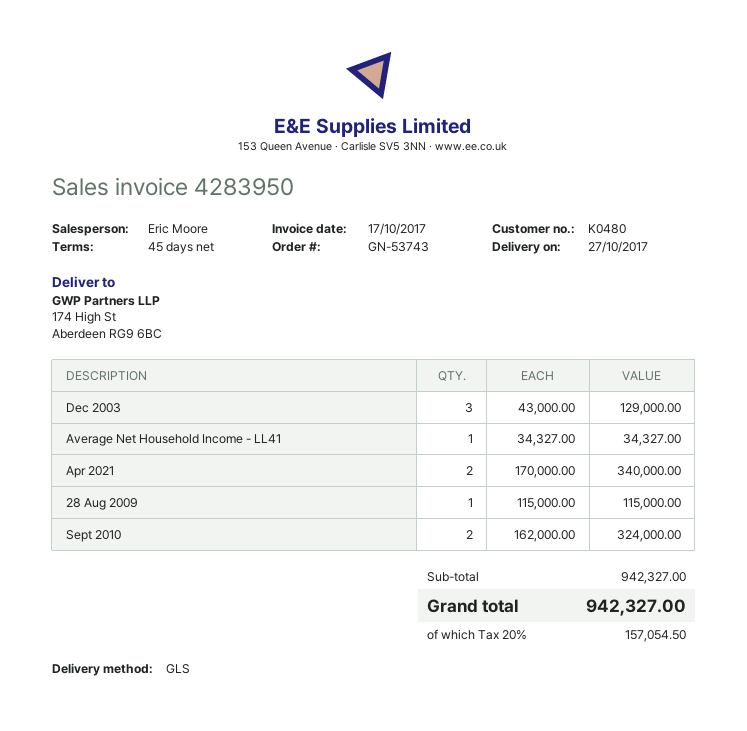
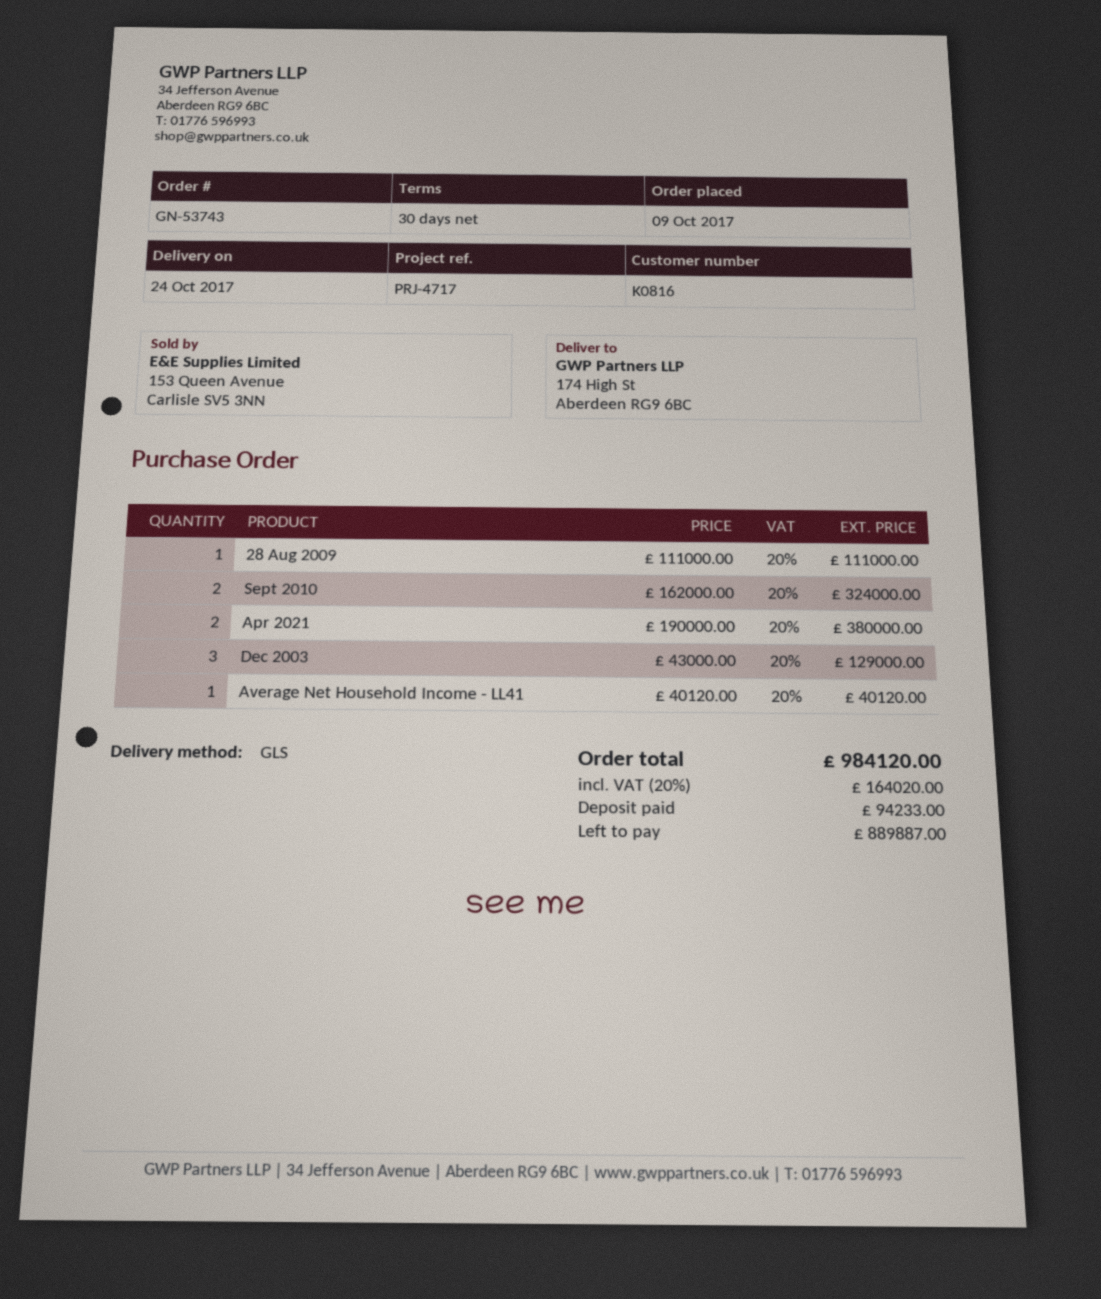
delivery date: 2017-10-27 -> 2017-10-24
payment terms: 45 days -> 30 days
customer number: K0480 -> K0816
Average Net Household Income - LL41: 1 x 34327.00 = 34327.00 -> 1 x 40120.00 = 40120.00
Apr 2021: 2 x 170000.00 = 340000.00 -> 2 x 190000.00 = 380000.00
28 Aug 2009: 1 x 115000.00 = 115000.00 -> 1 x 111000.00 = 111000.00
tax: 20% = 157054.50 -> 20% = 164020.00
total: 942327.00 -> 984120.00

